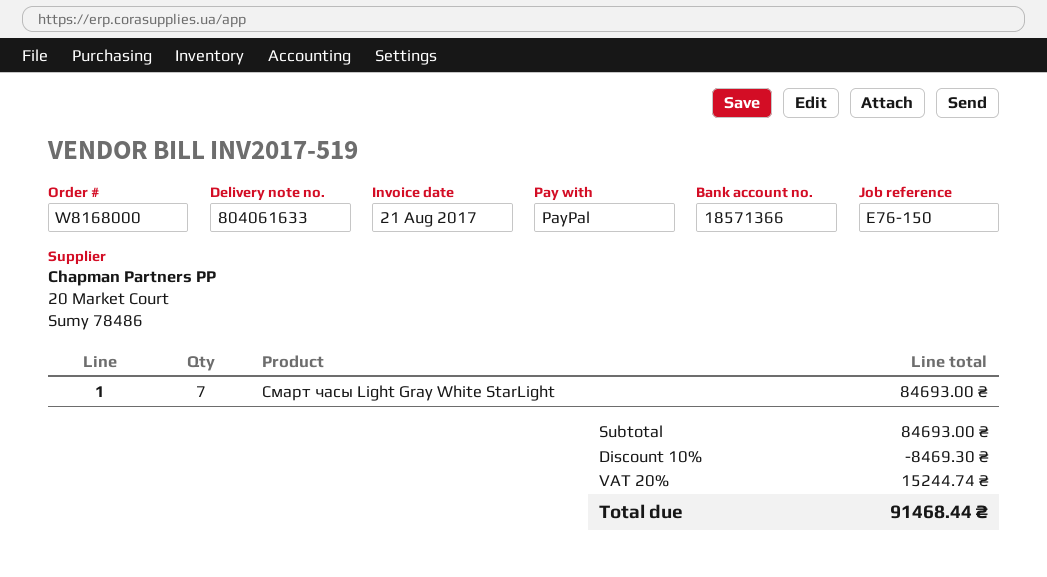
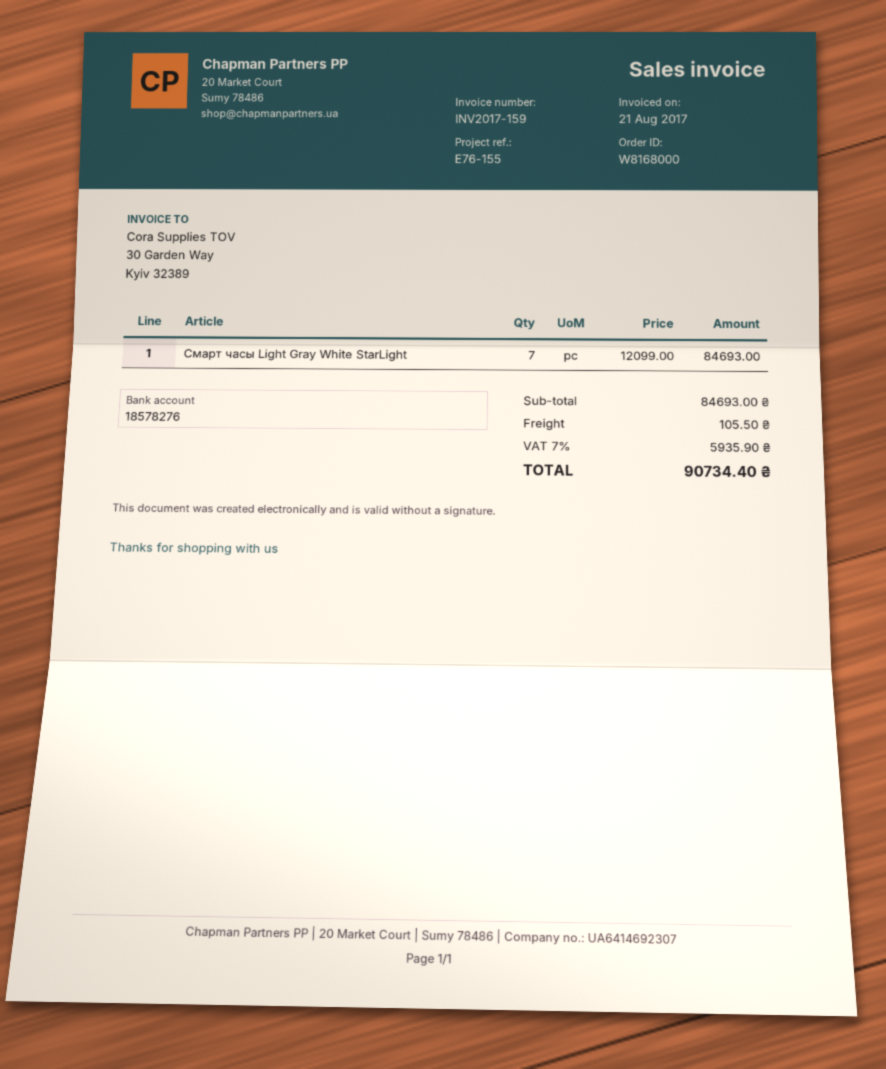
invoice number: INV2017-519 -> INV2017-159
reference: E76-150 -> E76-155
bank account: 18571366 -> 18578276
discount: 10% = 8469.30 -> none
shipping: none -> 105.50
tax: 20% = 15244.74 -> 7% = 5935.90
total: 91468.44 -> 90734.40

